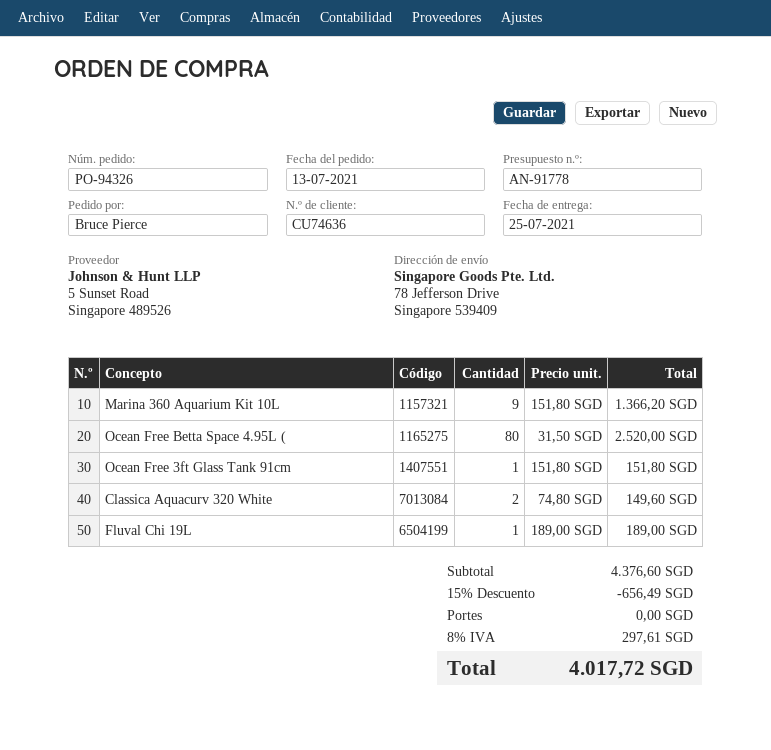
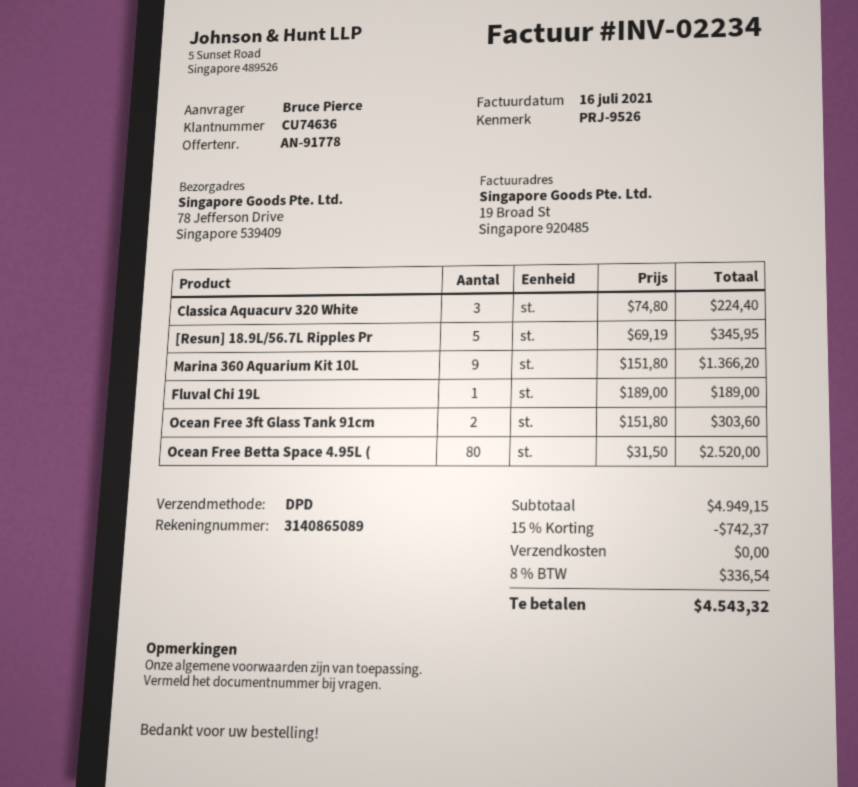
Ocean Free 3ft Glass Tank 91cm: 1 x 151.80 = 151.80 -> 2 x 151.80 = 303.60
Classica Aquacurv 320 White: 2 x 74.80 = 149.60 -> 3 x 74.80 = 224.40
[Resun] 18.9L/56.7L Ripples Pr: none -> 5 x 69.19 = 345.95
subtotal: 4376.60 -> 4949.15
discount: 15% = 656.49 -> 15% = 742.37
tax: 8% = 297.61 -> 8% = 336.54
total: 4017.72 -> 4543.32

